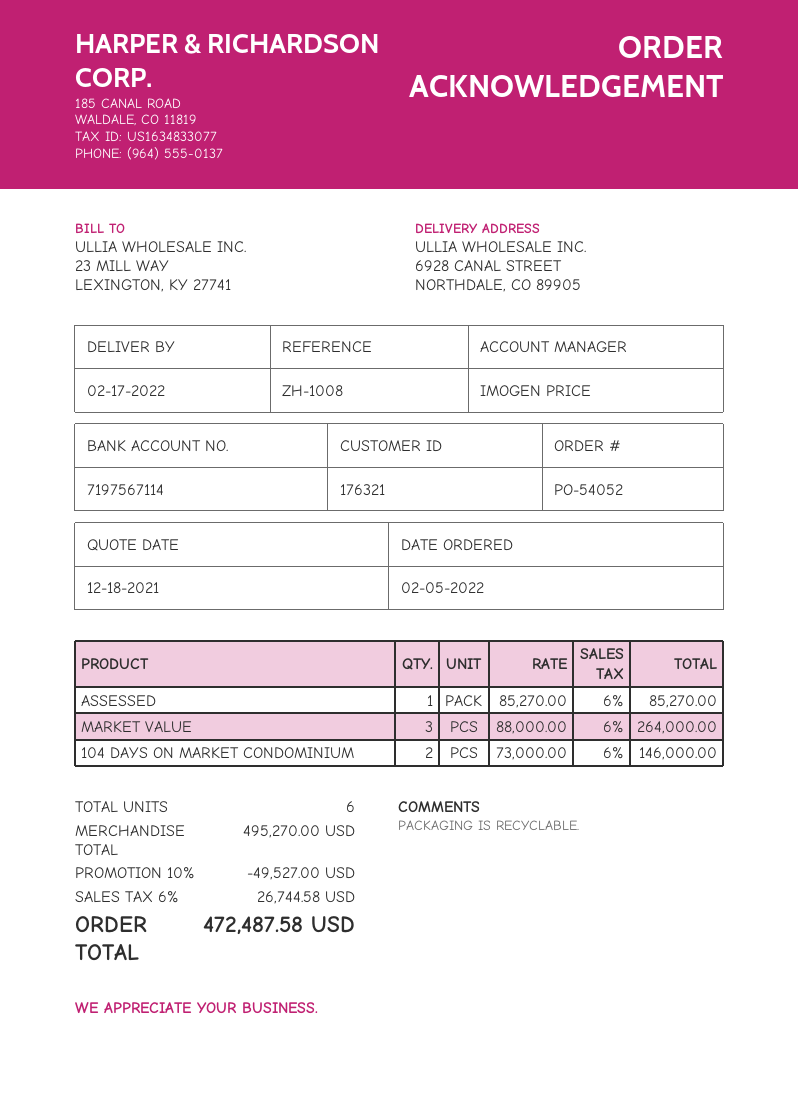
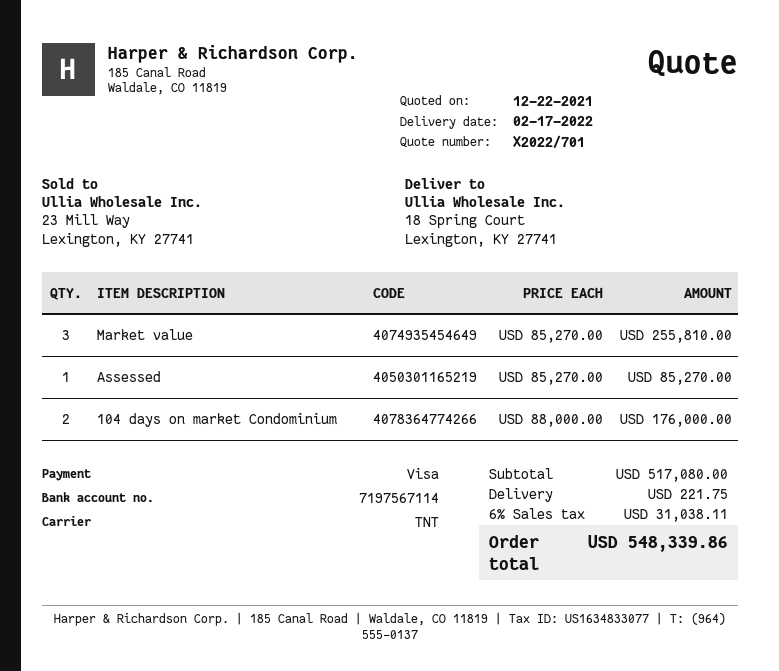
quote date: 2021-12-18 -> 2021-12-22
ship to: 6928 CANAL STREET, NORTHDALE, CO 89905 -> 18 Spring Court, Lexington, KY 27741
MARKET VALUE: 3 x 88000.00 = 264000.00 -> 3 x 85270.00 = 255810.00
104 DAYS ON MARKET CONDOMINIUM: 2 x 73000.00 = 146000.00 -> 2 x 88000.00 = 176000.00
subtotal: 495270.00 -> 517080.00
discount: 10% = 49527.00 -> none
shipping: none -> 221.75
tax: 6% = 26744.58 -> 6% = 31038.11
total: 472487.58 -> 548339.86

